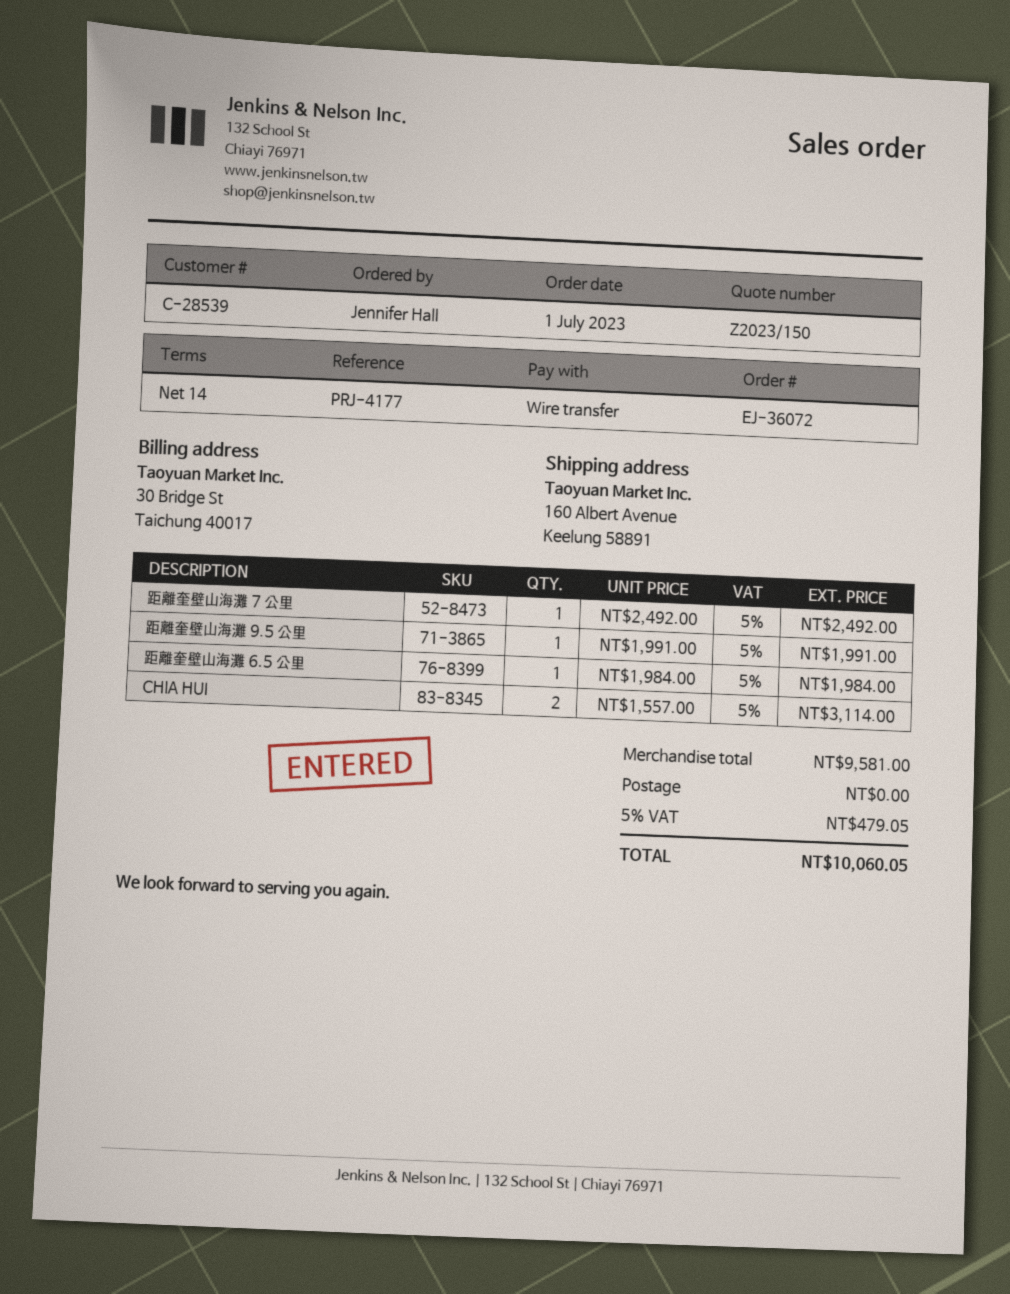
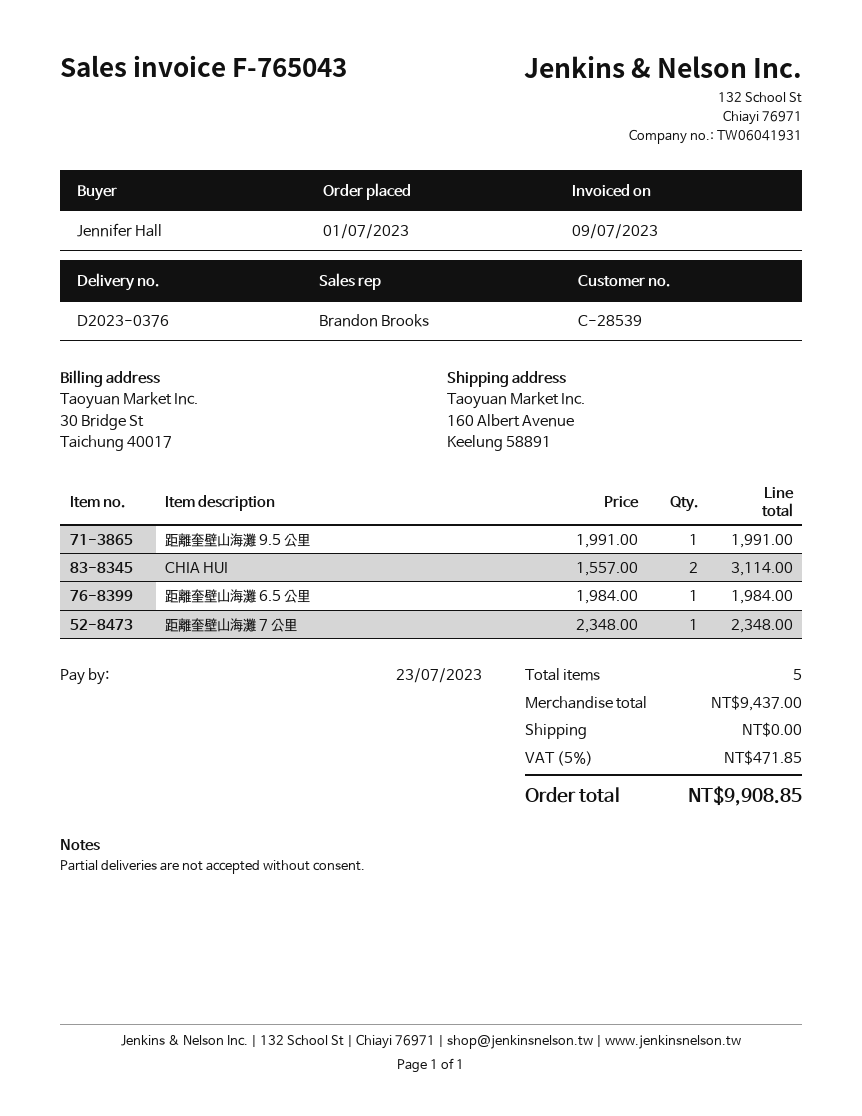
距離奎壁山海灘 7 公里: 1 x 2492.00 = 2492.00 -> 1 x 2348.00 = 2348.00
subtotal: 9581.00 -> 9437.00
tax: 5% = 479.05 -> 5% = 471.85
total: 10060.05 -> 9908.85

